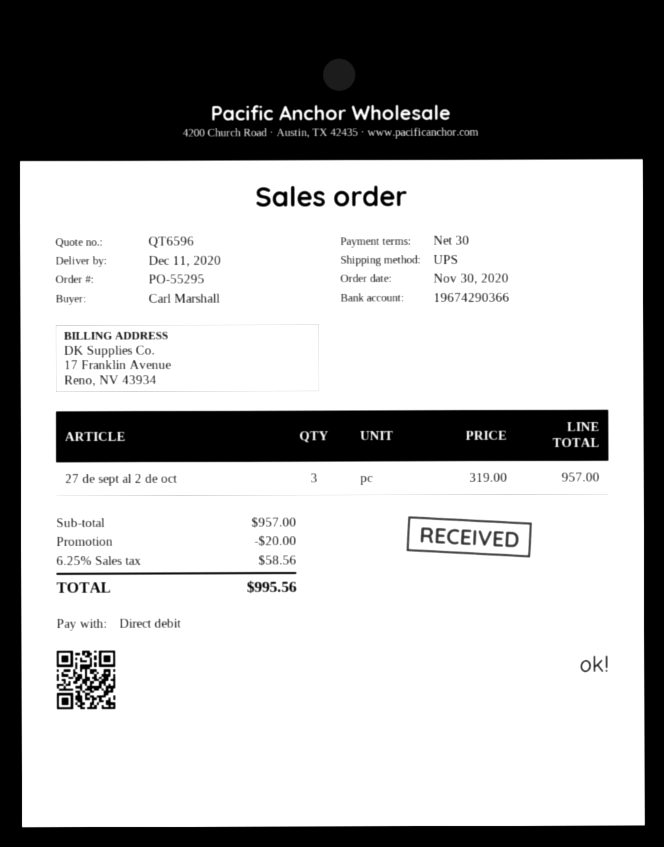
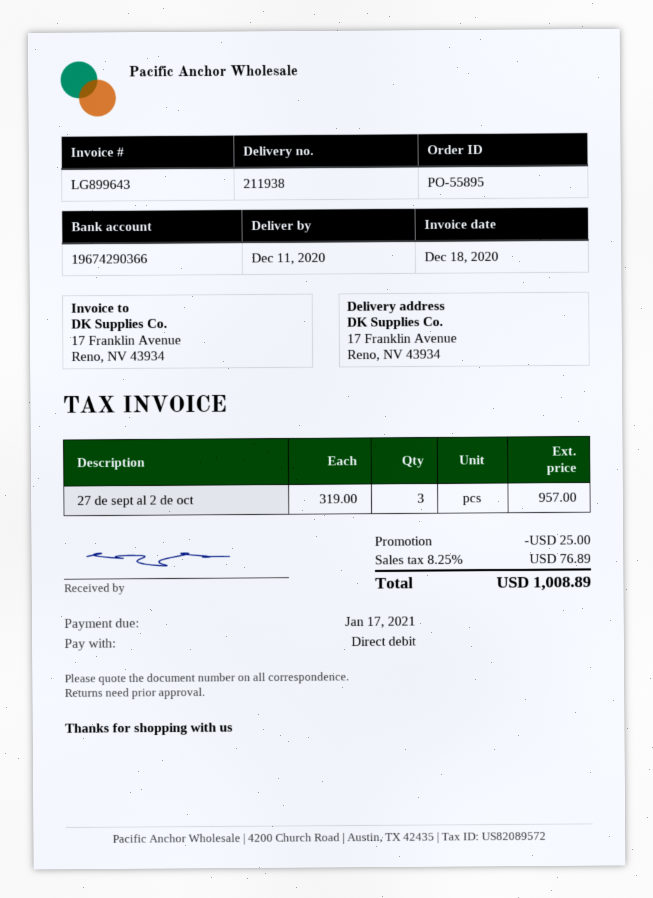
order number: PO-55295 -> PO-55895
discount: 20.00 -> 25.00
tax: 6.25% = 58.56 -> 8.25% = 76.89
total: 995.56 -> 1008.89

